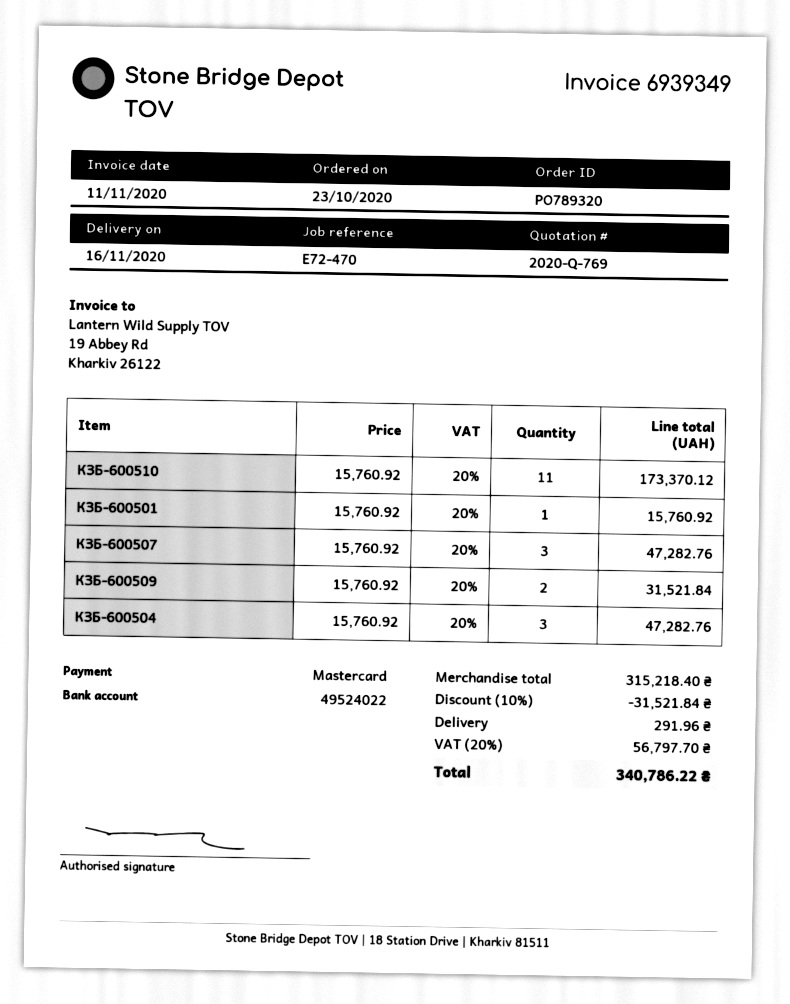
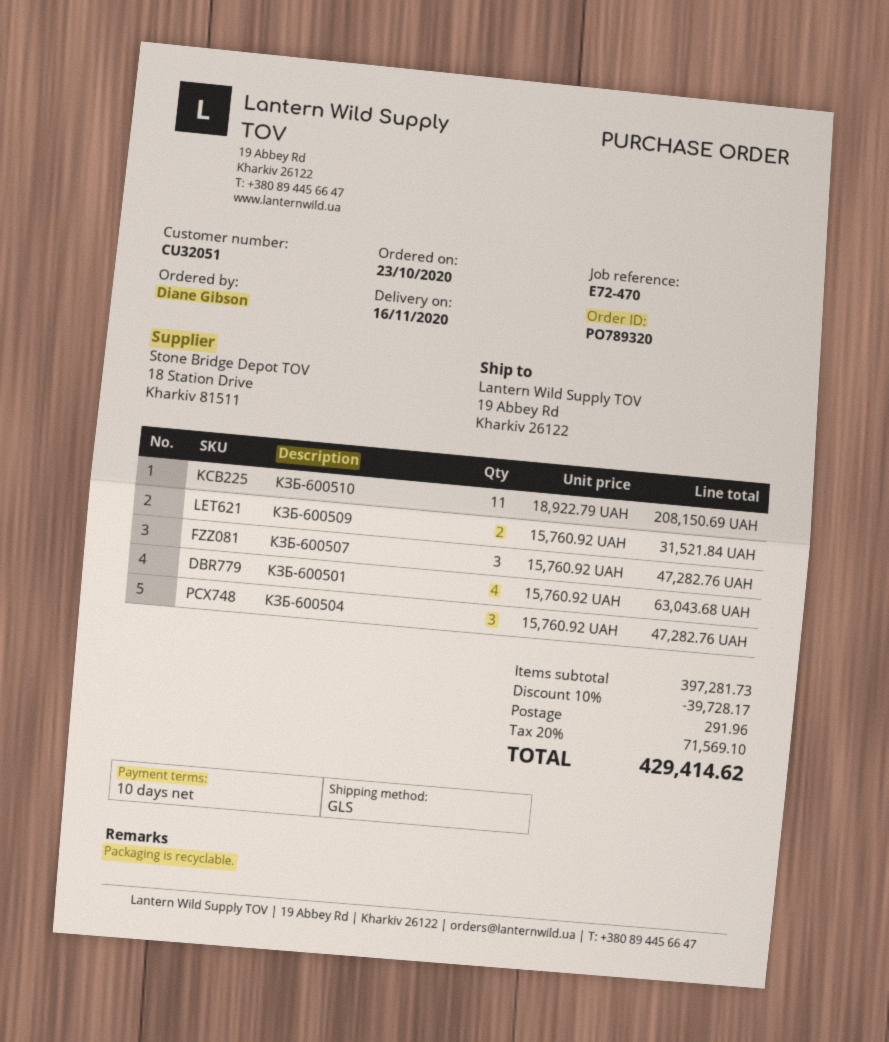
КЗБ-600510: 11 x 15760.92 = 173370.12 -> 11 x 18922.79 = 208150.69
КЗБ-600501: 1 x 15760.92 = 15760.92 -> 4 x 15760.92 = 63043.68
subtotal: 315218.40 -> 397281.73
discount: 10% = 31521.84 -> 10% = 39728.17
tax: 20% = 56797.70 -> 20% = 71569.10
total: 340786.22 -> 429414.62

